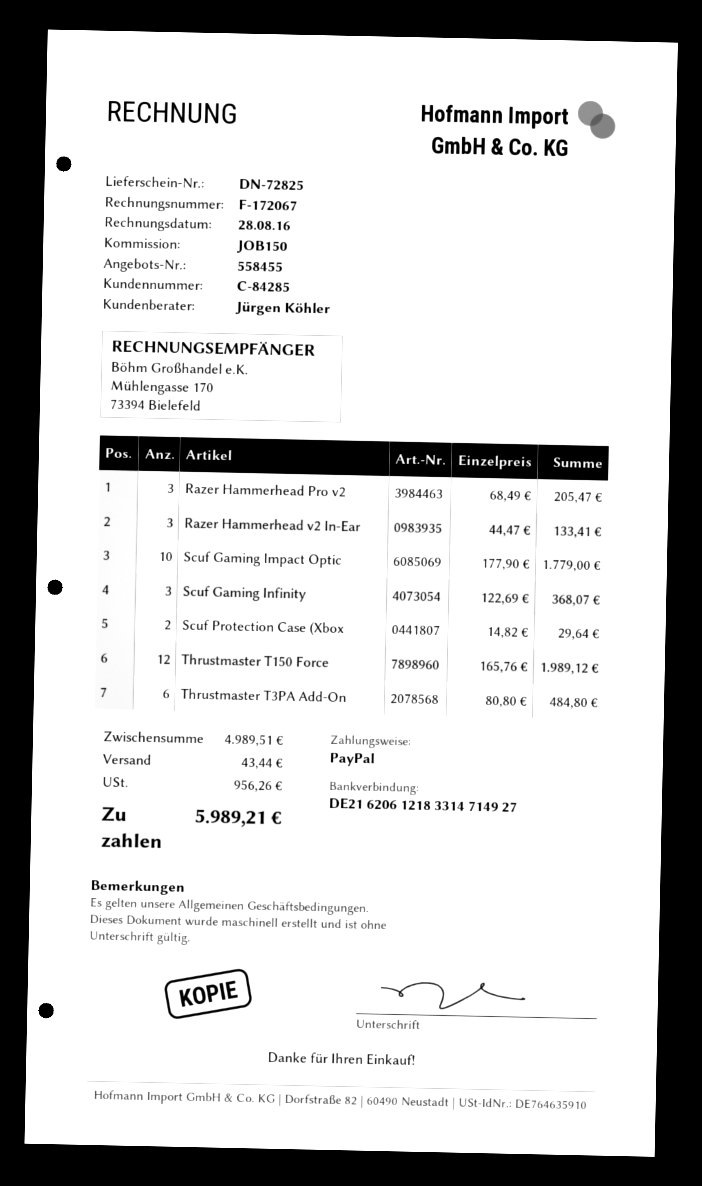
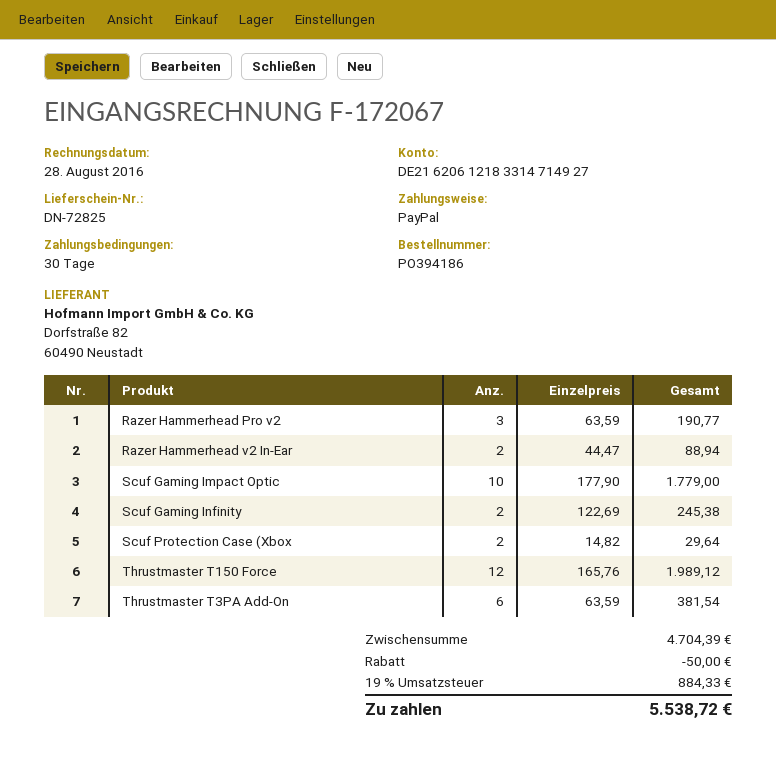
Razer Hammerhead Pro v2: 3 x 68.49 = 205.47 -> 3 x 63.59 = 190.77
Razer Hammerhead v2 In-Ear: 3 x 44.47 = 133.41 -> 2 x 44.47 = 88.94
Scuf Gaming Infinity: 3 x 122.69 = 368.07 -> 2 x 122.69 = 245.38
Thrustmaster T3PA Add-On: 6 x 80.80 = 484.80 -> 6 x 63.59 = 381.54
subtotal: 4989.51 -> 4704.39
discount: none -> 50.00
shipping: 43.44 -> none
tax: 956.26 -> 884.33
total: 5989.21 -> 5538.72

